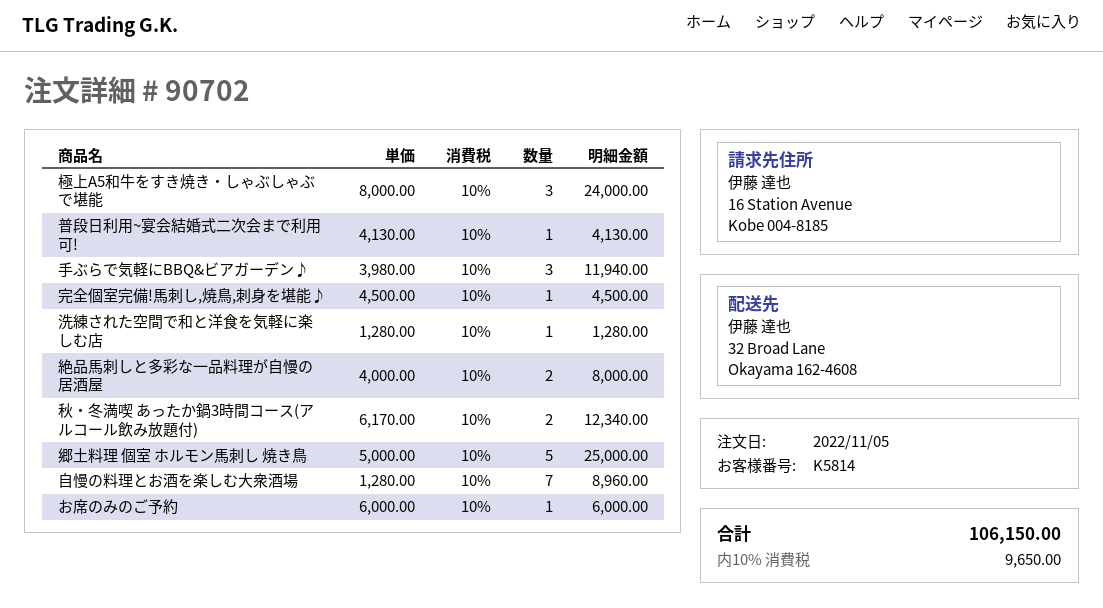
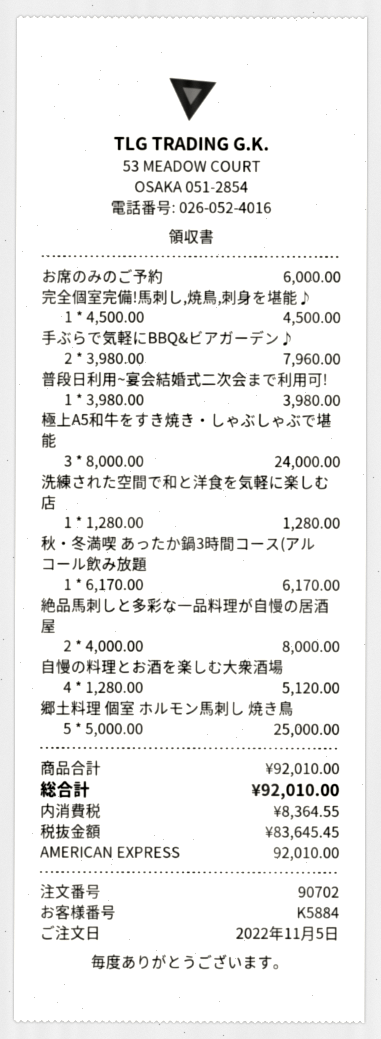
customer number: K5814 -> K5884
普段日利用~宴会結婚式二次会まで利用可!: 1 x 4130.00 = 4130.00 -> 1 x 3980.00 = 3980.00
手ぶらで気軽にBBQ&ビアガーデン♪: 3 x 3980.00 = 11940.00 -> 2 x 3980.00 = 7960.00
秋・冬満喫 あったか鍋3時間コース(アルコール飲み放題付): 2 x 6170.00 = 12340.00 -> 1 x 6170.00 = 6170.00
自慢の料理とお酒を楽しむ大衆酒場: 7 x 1280.00 = 8960.00 -> 4 x 1280.00 = 5120.00
tax: 9650.00 -> 8364.55
total: 106150.00 -> 92010.00

